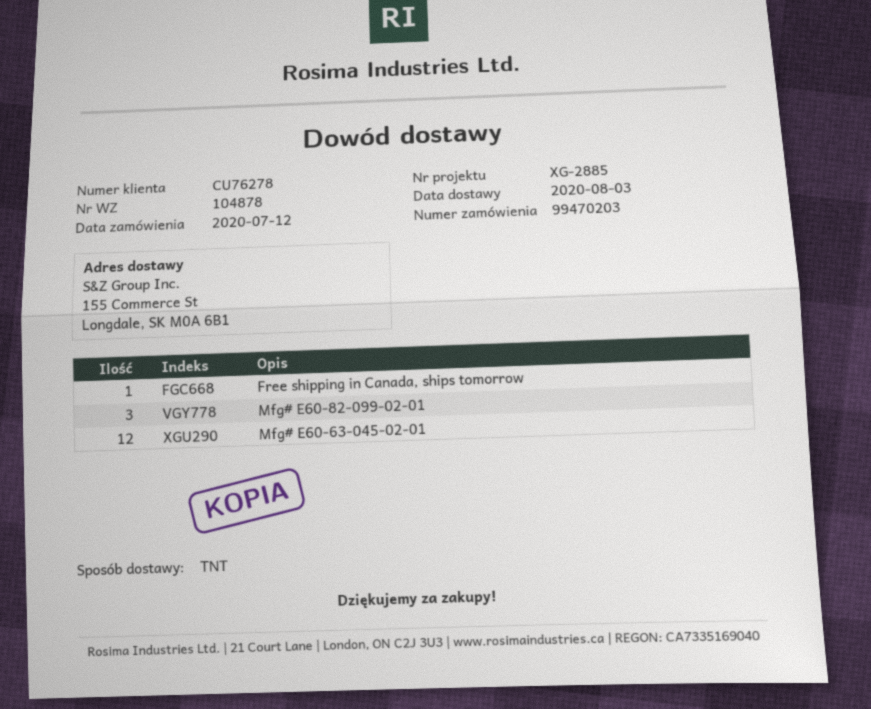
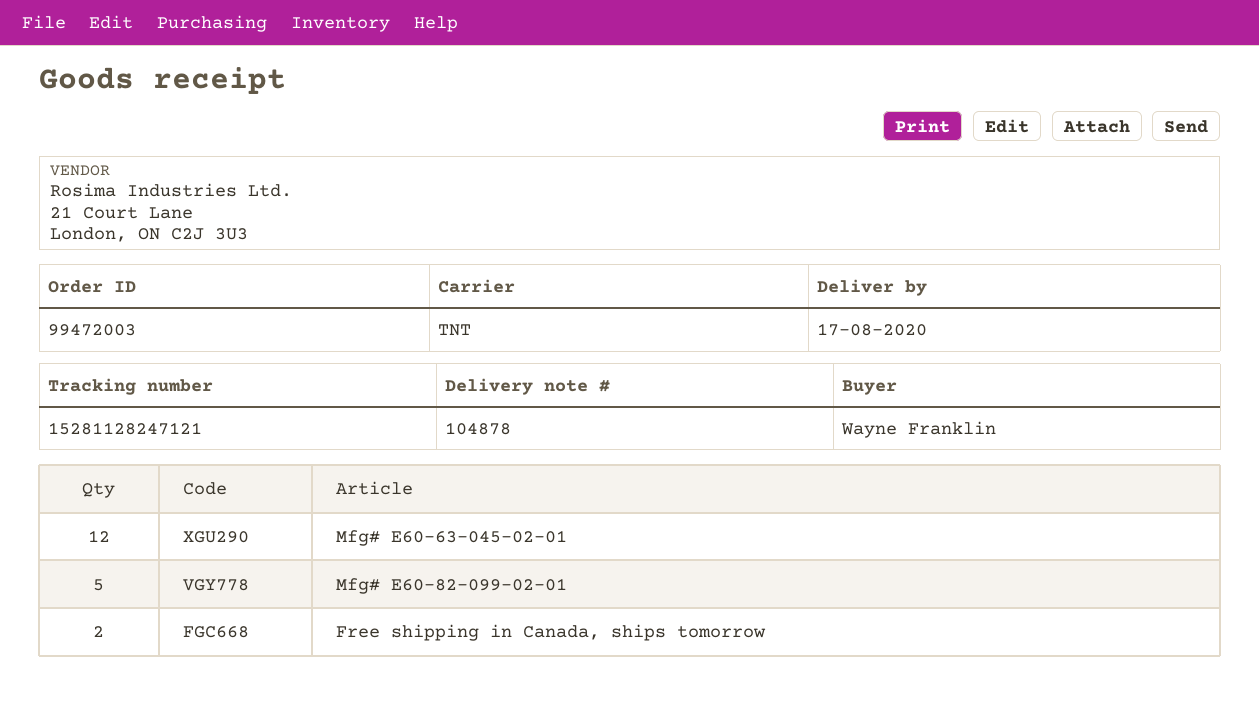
order number: 99470203 -> 99472003
delivery date: 2020-08-03 -> 2020-08-17
Free shipping in Canada, ships tomorrow: 1 -> 2
Mfg# E60-82-099-02-01: 3 -> 5

